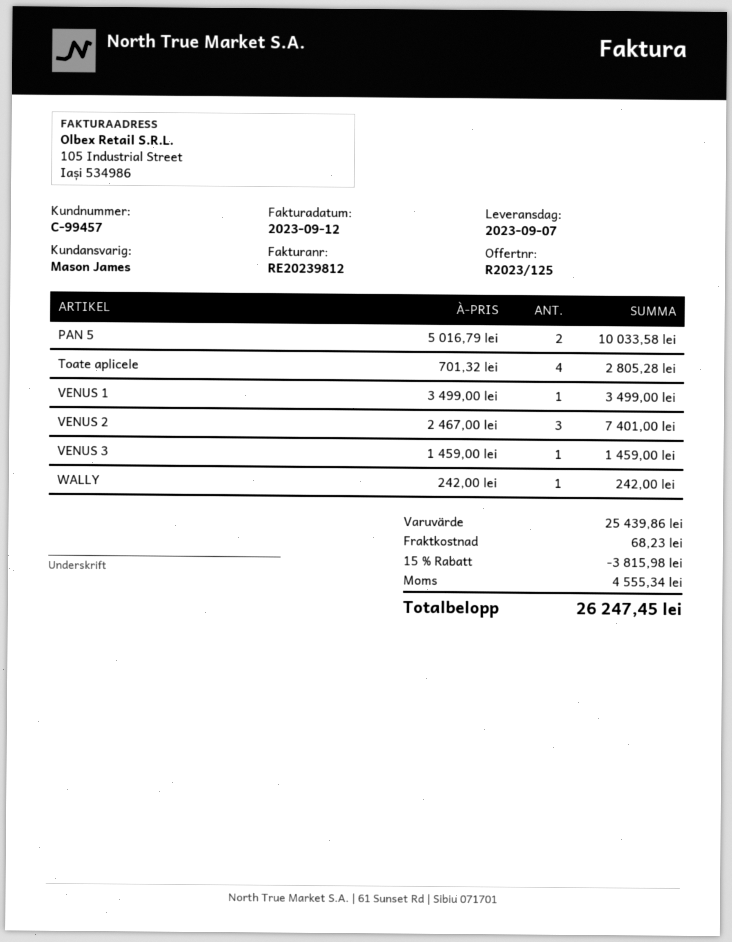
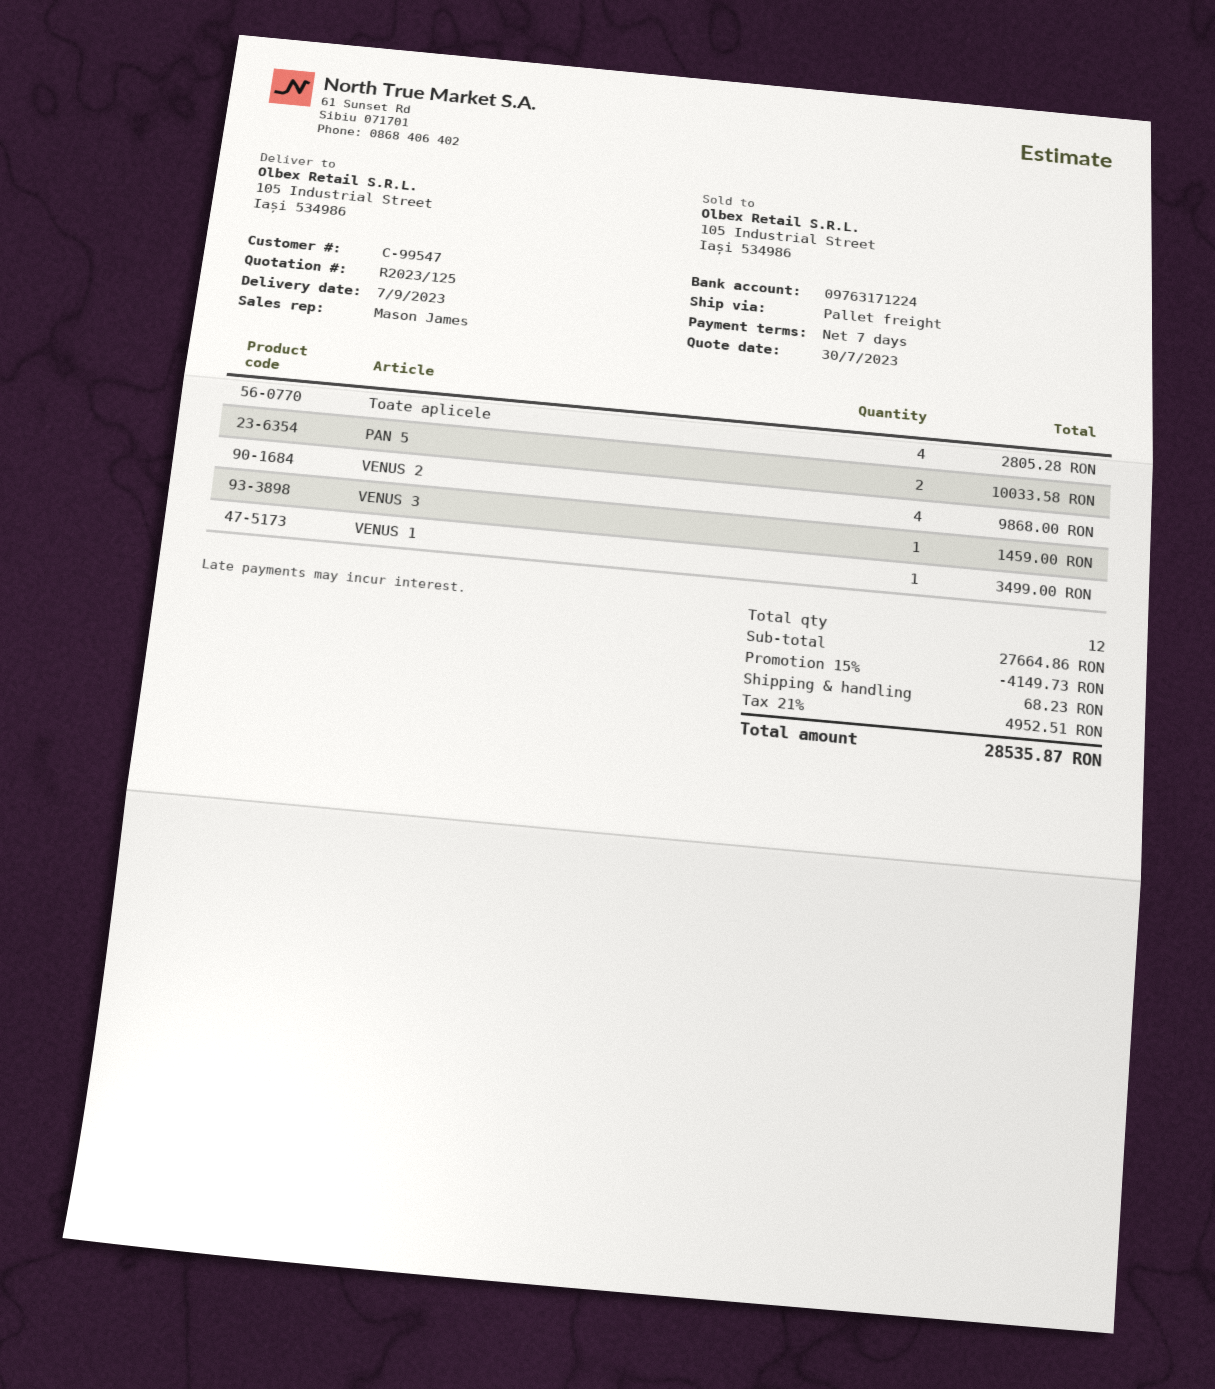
customer number: C-99457 -> C-99547
VENUS 2: 3 for 7401.00 -> 4 for 9868.00
WALLY: 1 for 242.00 -> none
subtotal: 25439.86 -> 27664.86
discount: 15% = 3815.98 -> 15% = 4149.73
tax: 4555.34 -> 4952.51
total: 26247.45 -> 28535.87

